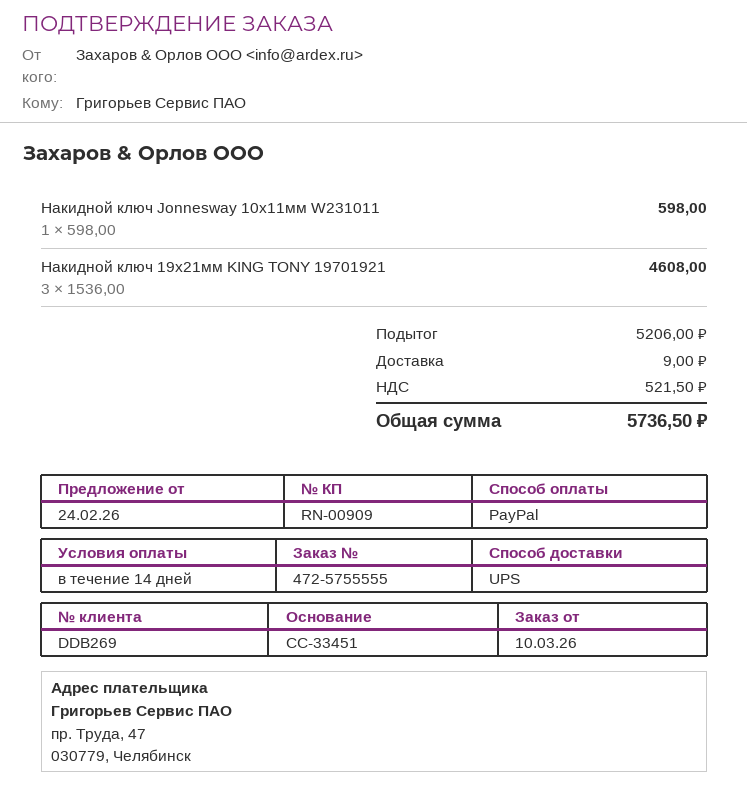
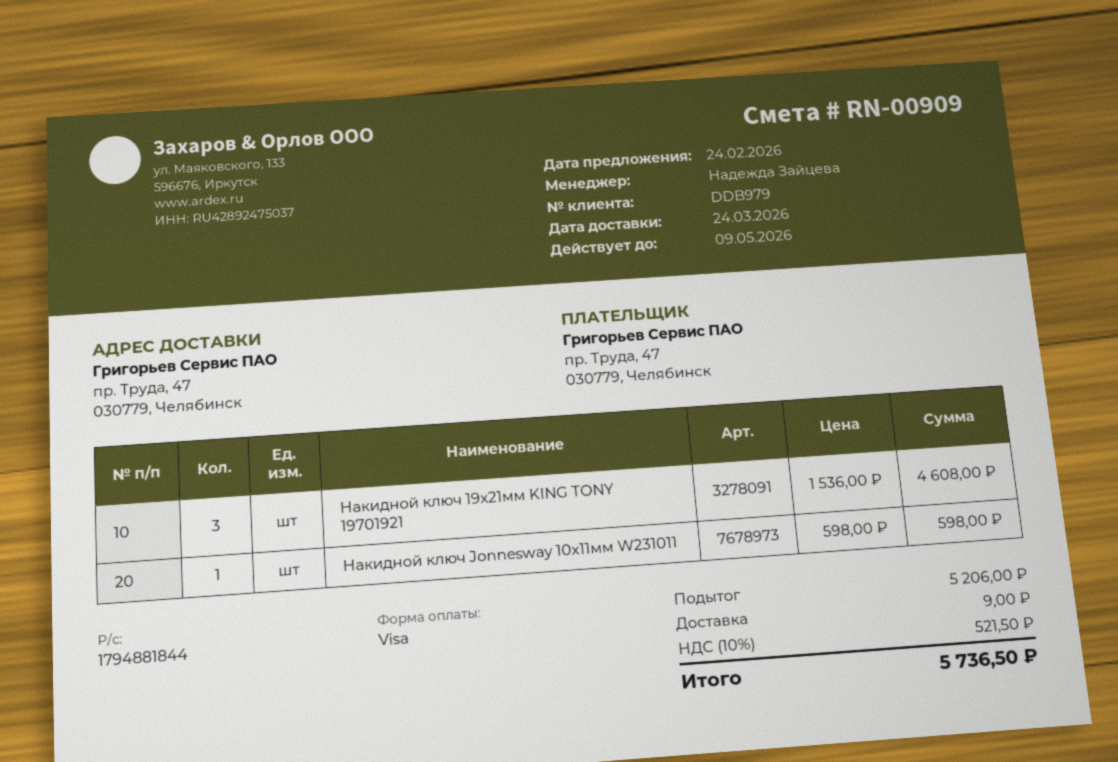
customer number: DDB269 -> DDB979
payment method: PayPal -> Visa

